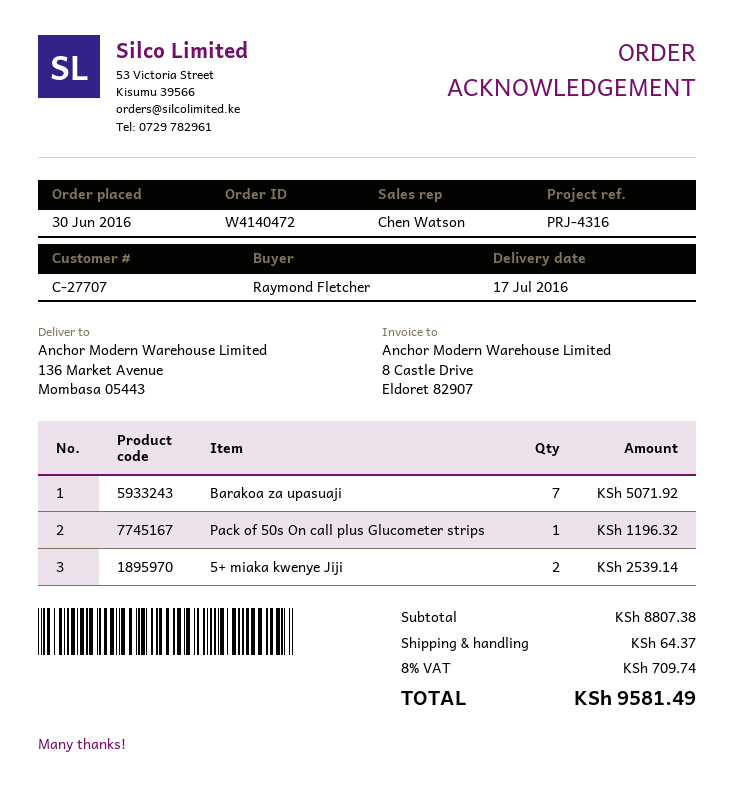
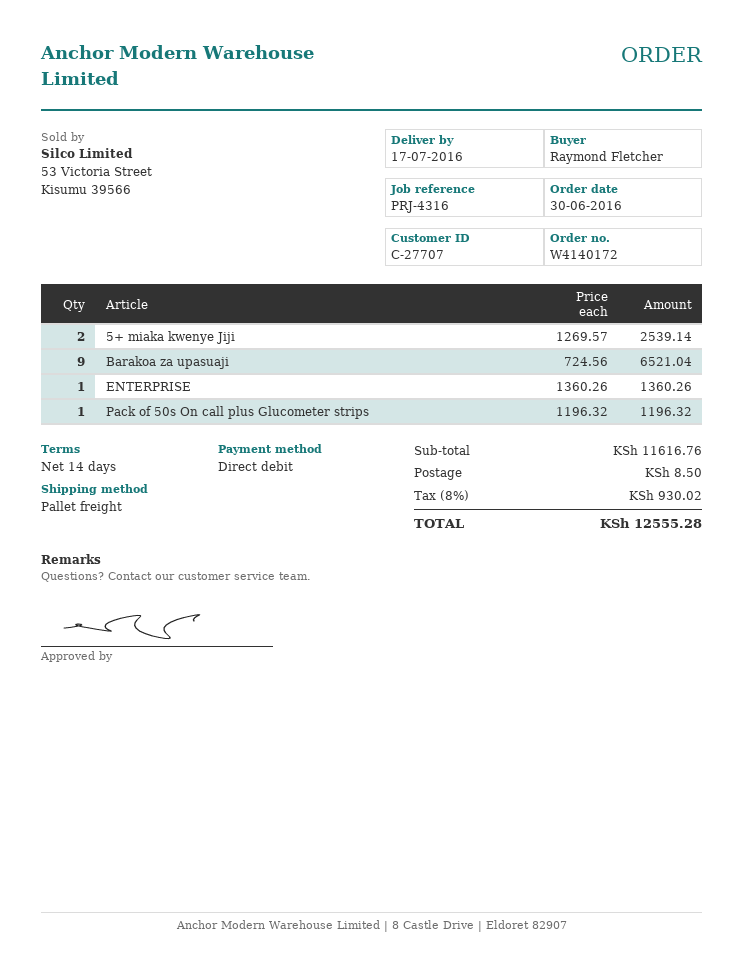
order number: W4140472 -> W4140172
Barakoa za upasuaji: 7 for 5071.92 -> 9 for 6521.04
ENTERPRISE: none -> 1 for 1360.26
subtotal: 8807.38 -> 11616.76
shipping: 64.37 -> 8.50
tax: 8% = 709.74 -> 8% = 930.02
total: 9581.49 -> 12555.28

